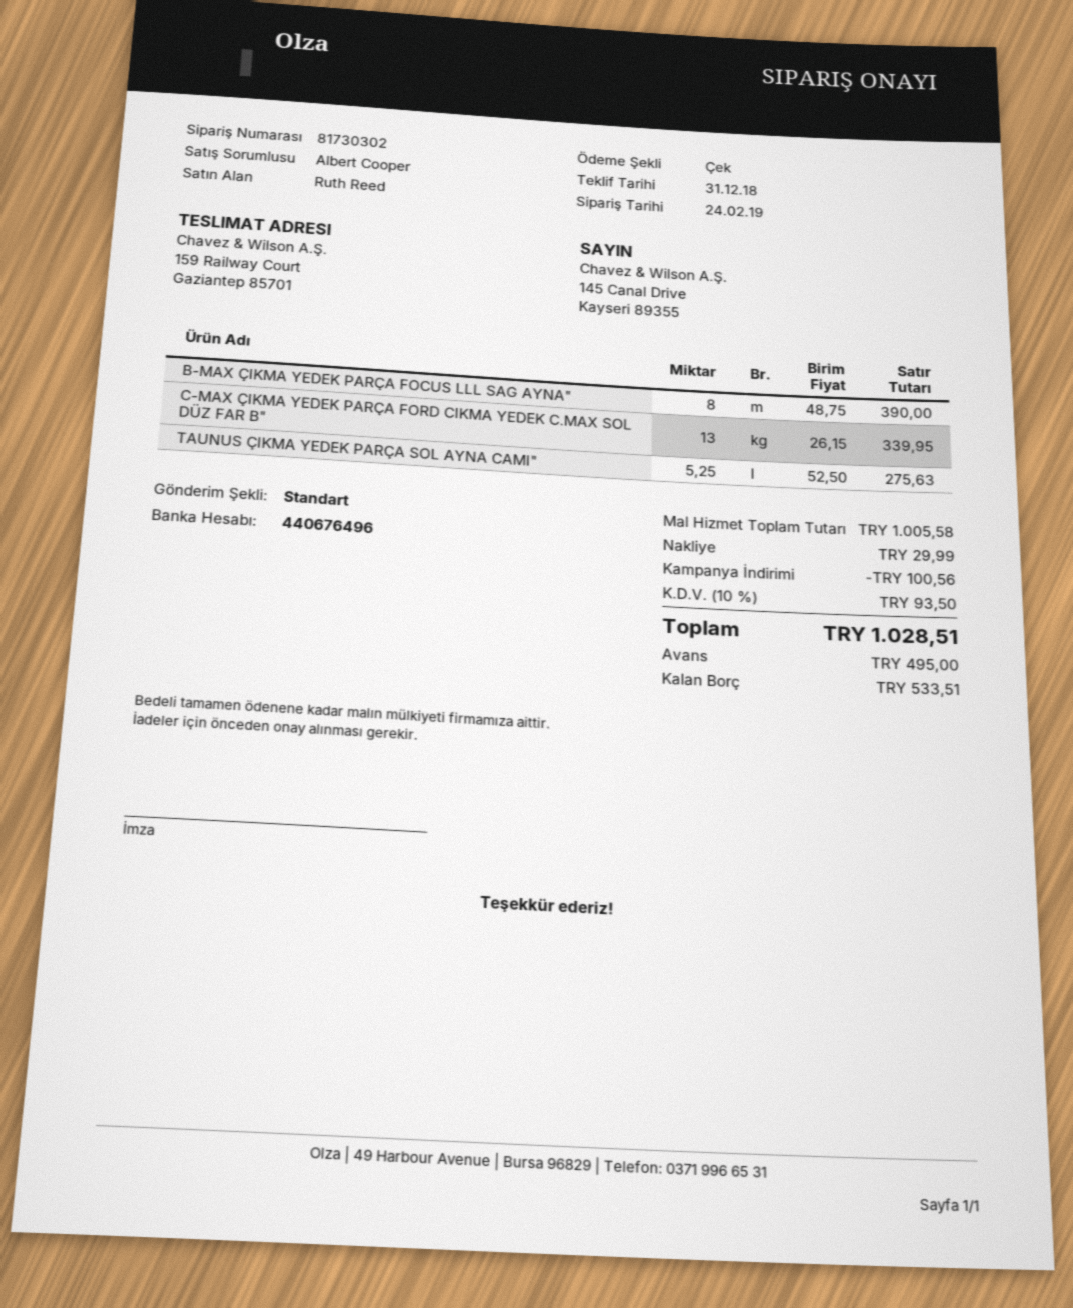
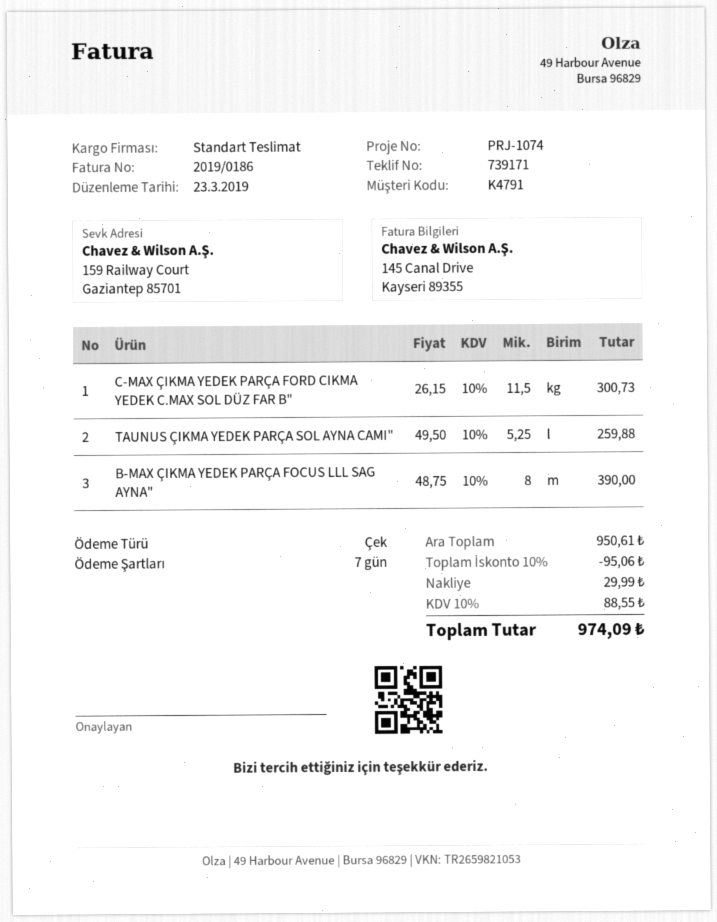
C-MAX ÇIKMA YEDEK PARÇA FORD CIKMA YEDEK C.MAX SOL DÜZ FAR B": 13 x 26.15 = 339.95 -> 11.5 x 26.15 = 300.73
TAUNUS ÇIKMA YEDEK PARÇA SOL AYNA CAMI": 5.25 x 52.50 = 275.63 -> 5.25 x 49.50 = 259.88
subtotal: 1005.58 -> 950.61
discount: 100.56 -> 95.06
tax: 10% = 93.50 -> 10% = 88.55
total: 1028.51 -> 974.09

